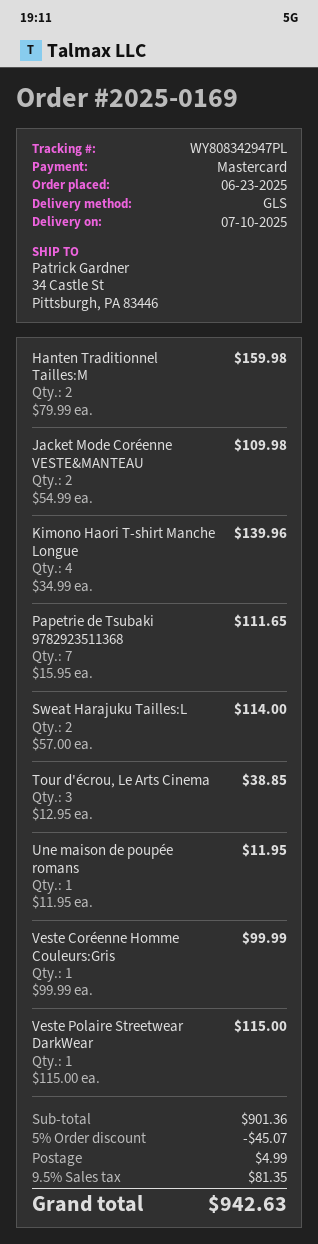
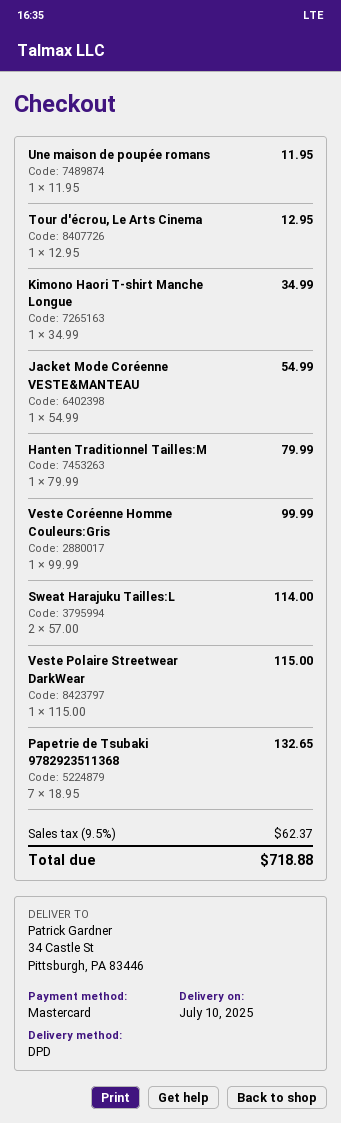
shipping method: GLS -> DPD
Hanten Traditionnel Tailles:M: 2 x 79.99 = 159.98 -> 1 x 79.99 = 79.99
Jacket Mode Coréenne VESTE&MANTEAU: 2 x 54.99 = 109.98 -> 1 x 54.99 = 54.99
Kimono Haori T-shirt Manche Longue: 4 x 34.99 = 139.96 -> 1 x 34.99 = 34.99
Papetrie de Tsubaki 9782923511368: 7 x 15.95 = 111.65 -> 7 x 18.95 = 132.65
Tour d'écrou, Le Arts Cinema: 3 x 12.95 = 38.85 -> 1 x 12.95 = 12.95
discount: 5% = 45.07 -> none
shipping: 4.99 -> none
tax: 9.5% = 81.35 -> 9.5% = 62.37
total: 942.63 -> 718.88

